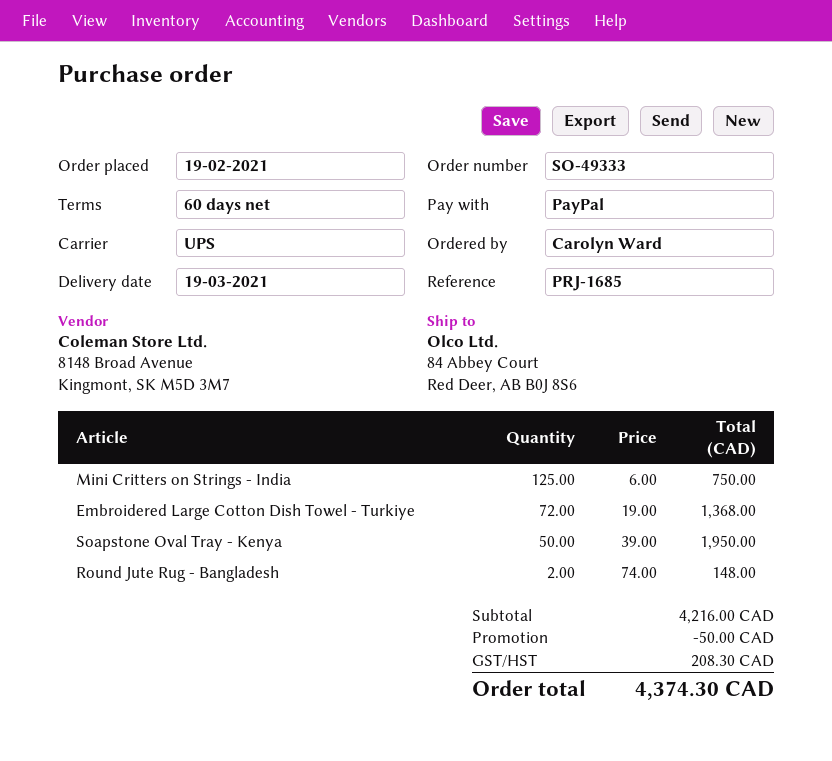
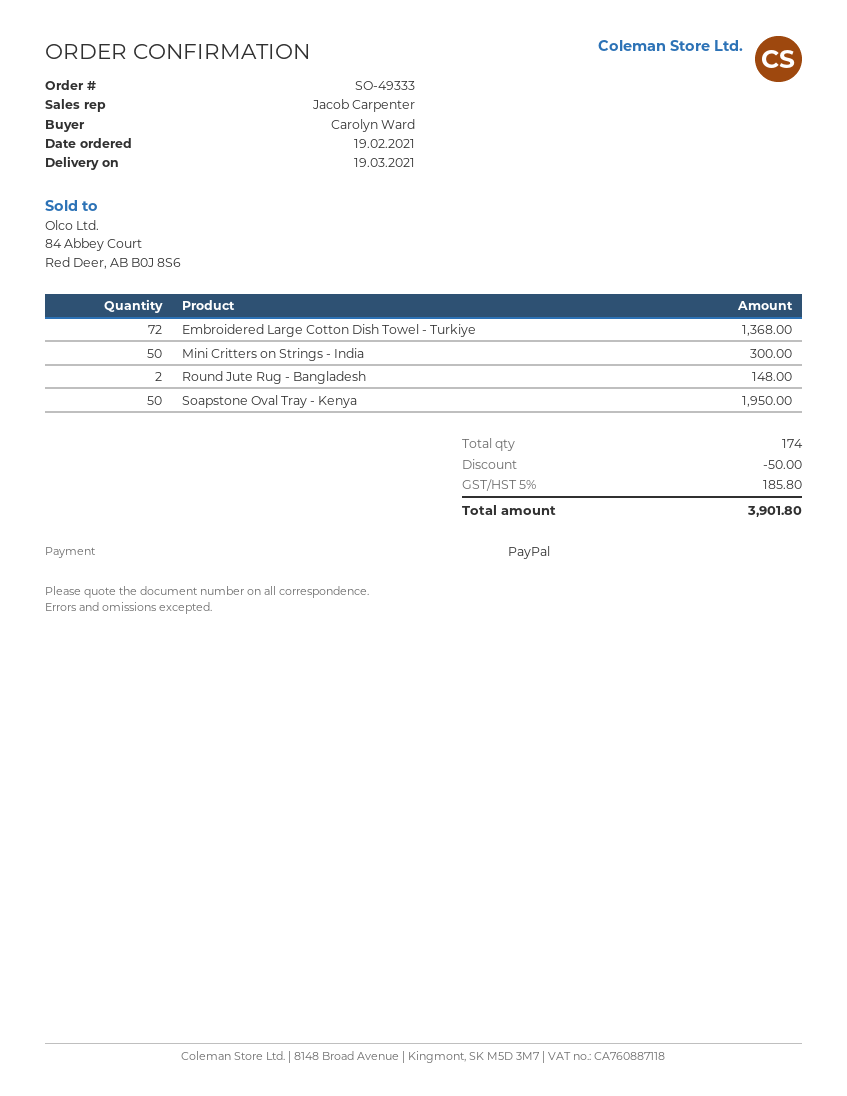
Mini Critters on Strings - India: 125 for 750.00 -> 50 for 300.00
tax: 208.30 -> 185.80
total: 4374.30 -> 3901.80

